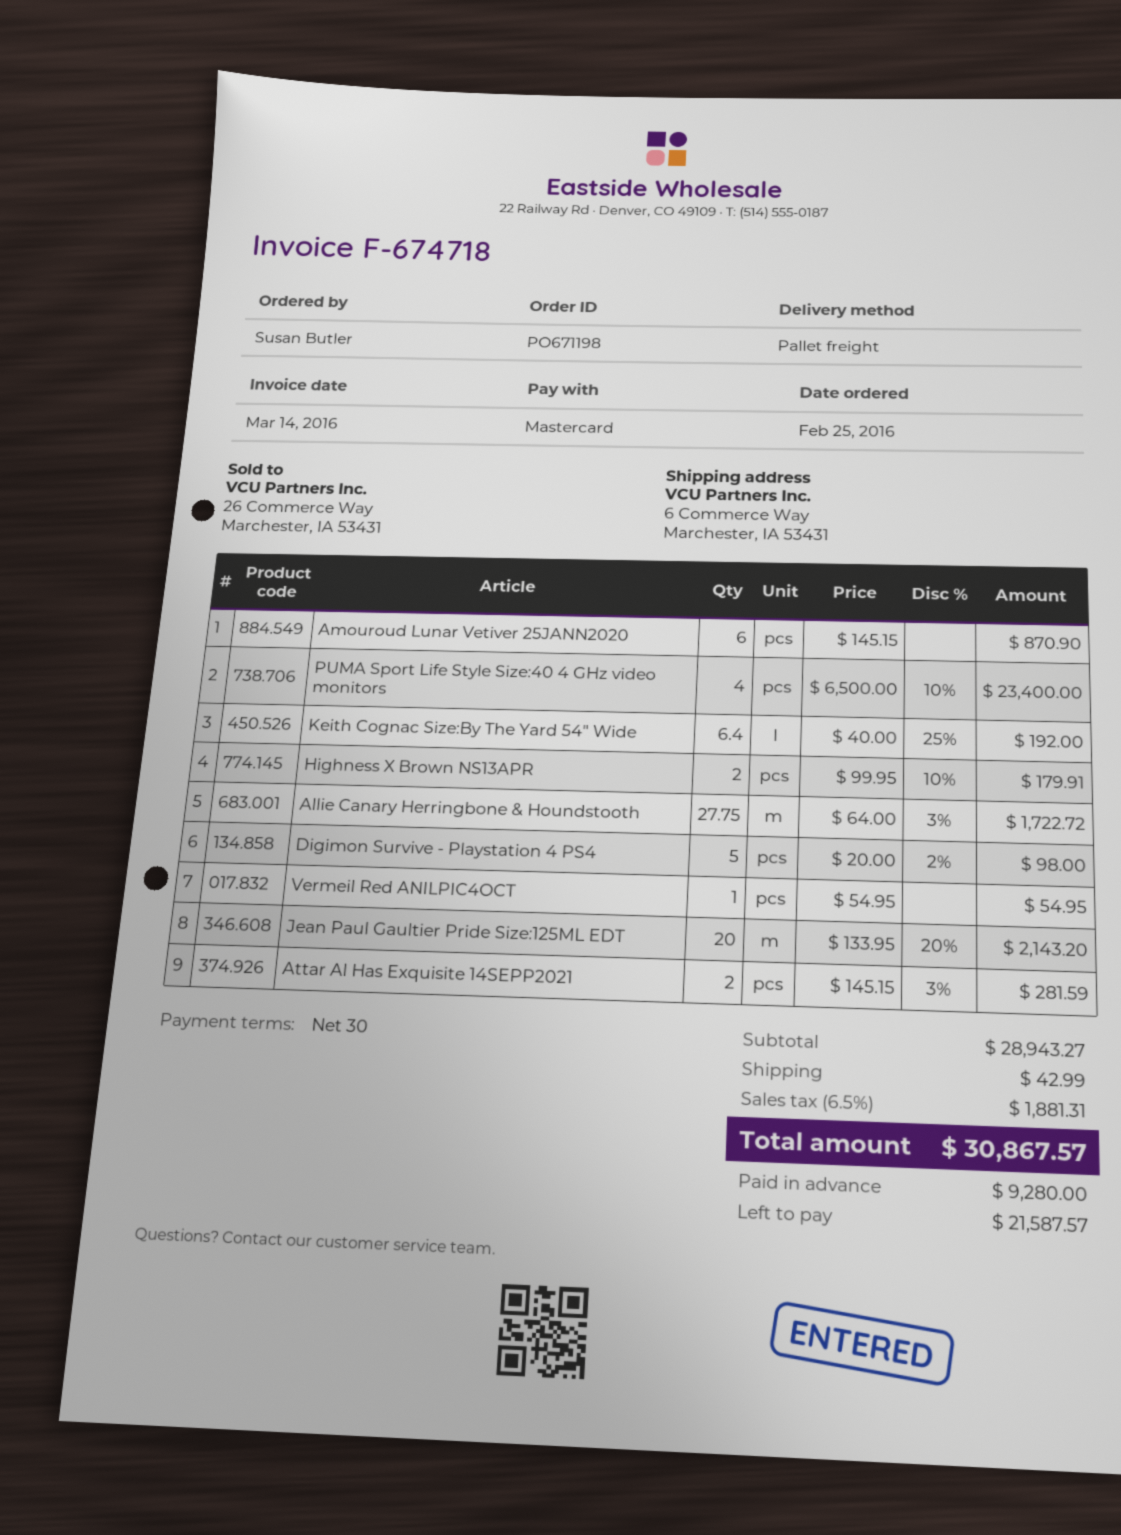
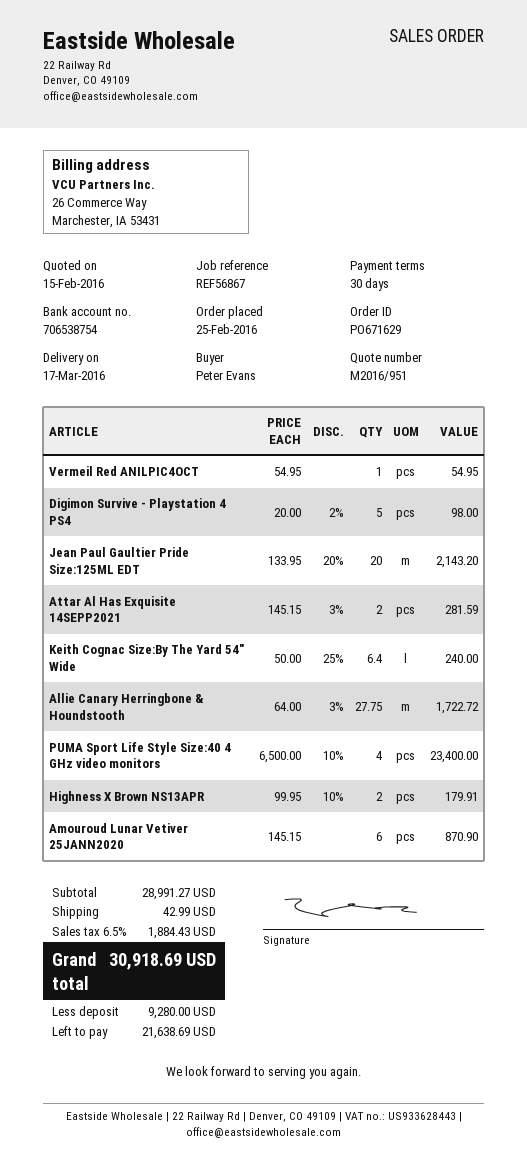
order number: PO671198 -> PO671629
ordered by: Susan Butler -> Peter Evans
Keith Cognac Size:By The Yard 54" Wide: 6.4 x 40.00 - 25% = 192.00 -> 6.4 x 50.00 - 25% = 240.00
subtotal: 28943.27 -> 28991.27
tax: 6.5% = 1881.31 -> 6.5% = 1884.43
total: 30867.57 -> 30918.69
balance: 21587.57 -> 21638.69

